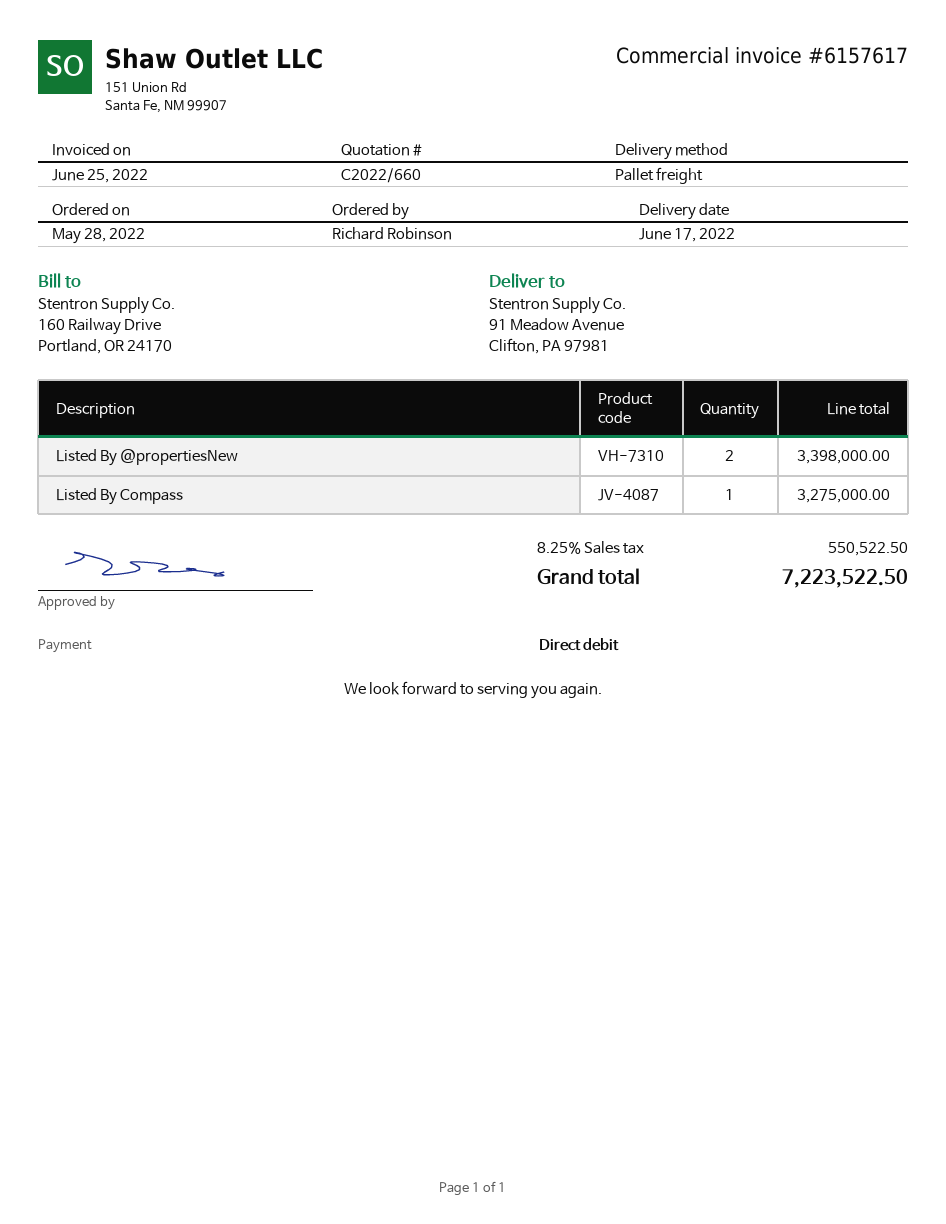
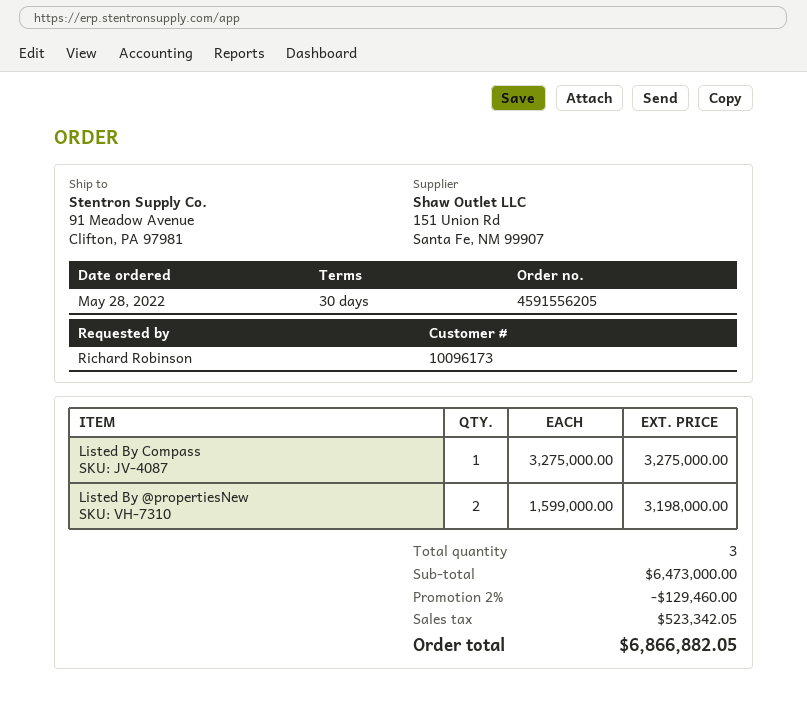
Listed By @propertiesNew: 2 for 3398000.00 -> 2 for 3198000.00
discount: none -> 2% = 129460.00
tax: 550522.50 -> 523342.05
total: 7223522.50 -> 6866882.05

